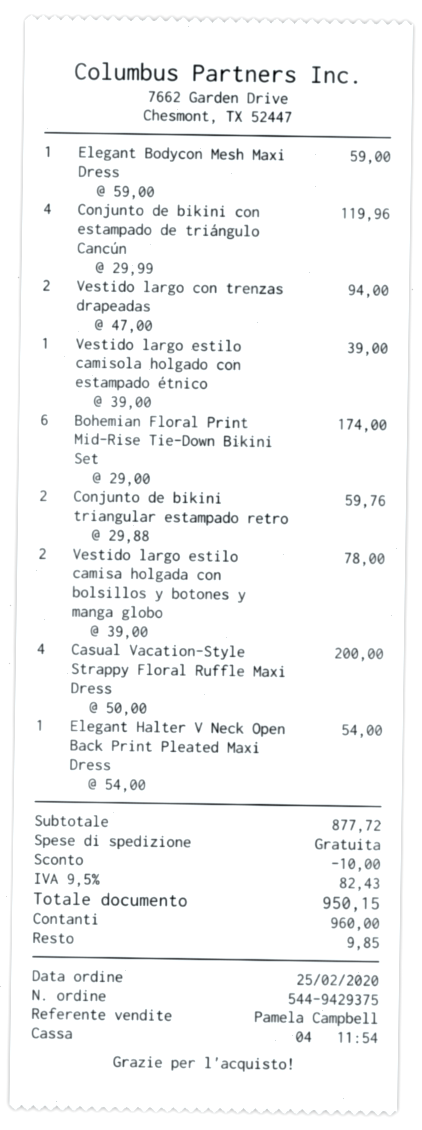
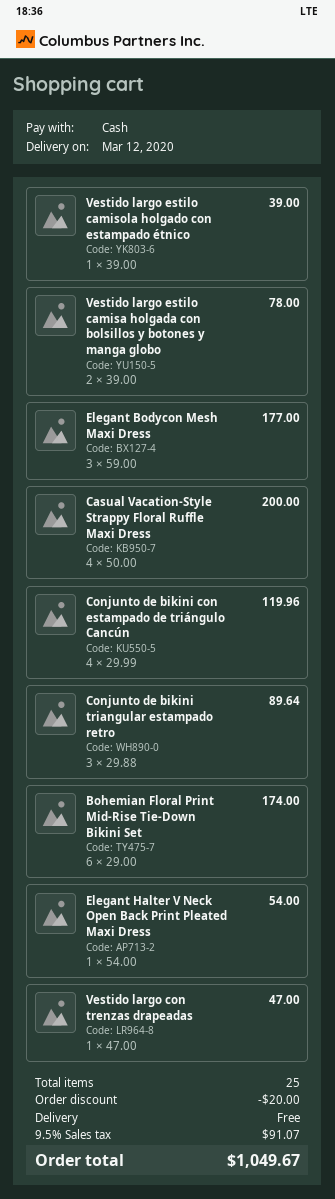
Elegant Bodycon Mesh Maxi Dress: 1 x 59.00 = 59.00 -> 3 x 59.00 = 177.00
Vestido largo con trenzas drapeadas: 2 x 47.00 = 94.00 -> 1 x 47.00 = 47.00
Conjunto de bikini triangular estampado retro: 2 x 29.88 = 59.76 -> 3 x 29.88 = 89.64
discount: 10.00 -> 20.00
tax: 9.5% = 82.43 -> 9.5% = 91.07
total: 950.15 -> 1049.67

